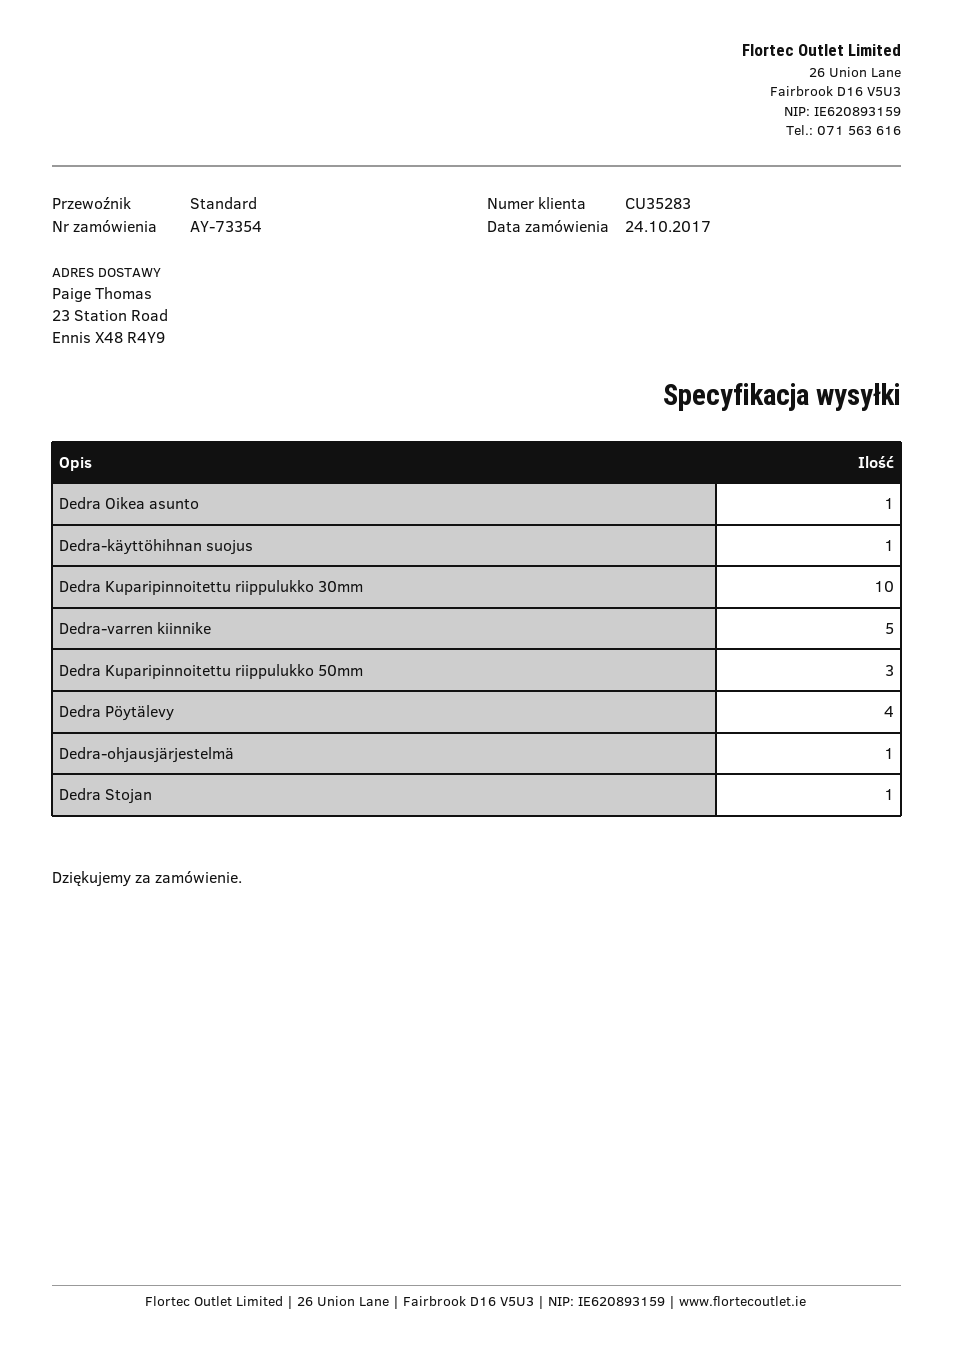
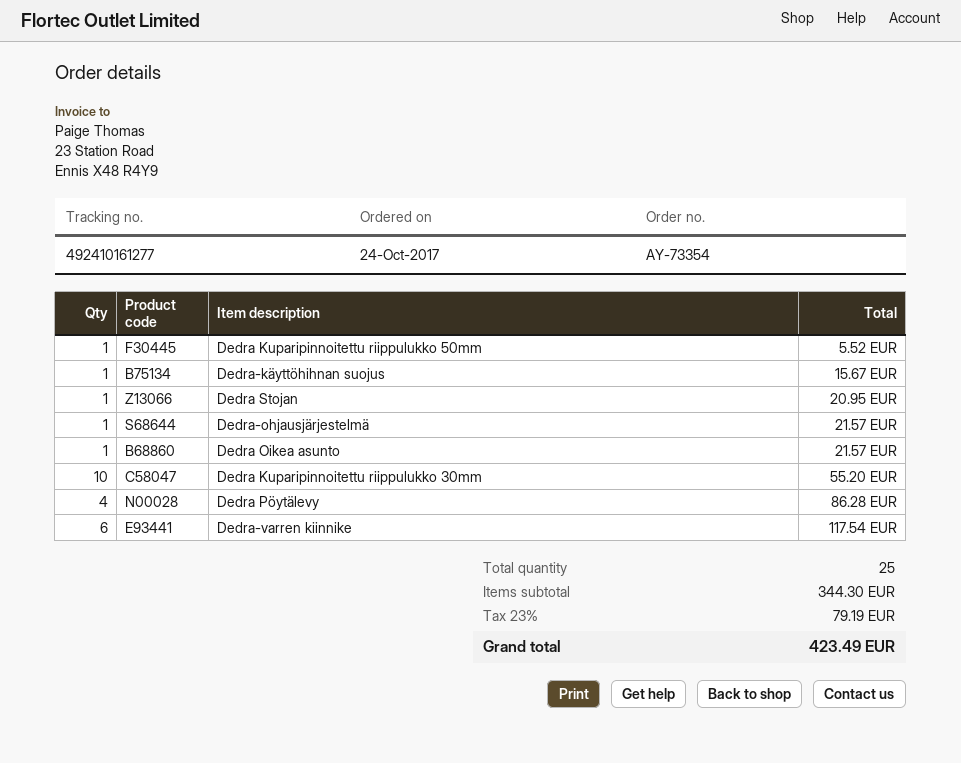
Dedra-varren kiinnike: 5 -> 6
Dedra Kuparipinnoitettu riippulukko 50mm: 3 -> 1

